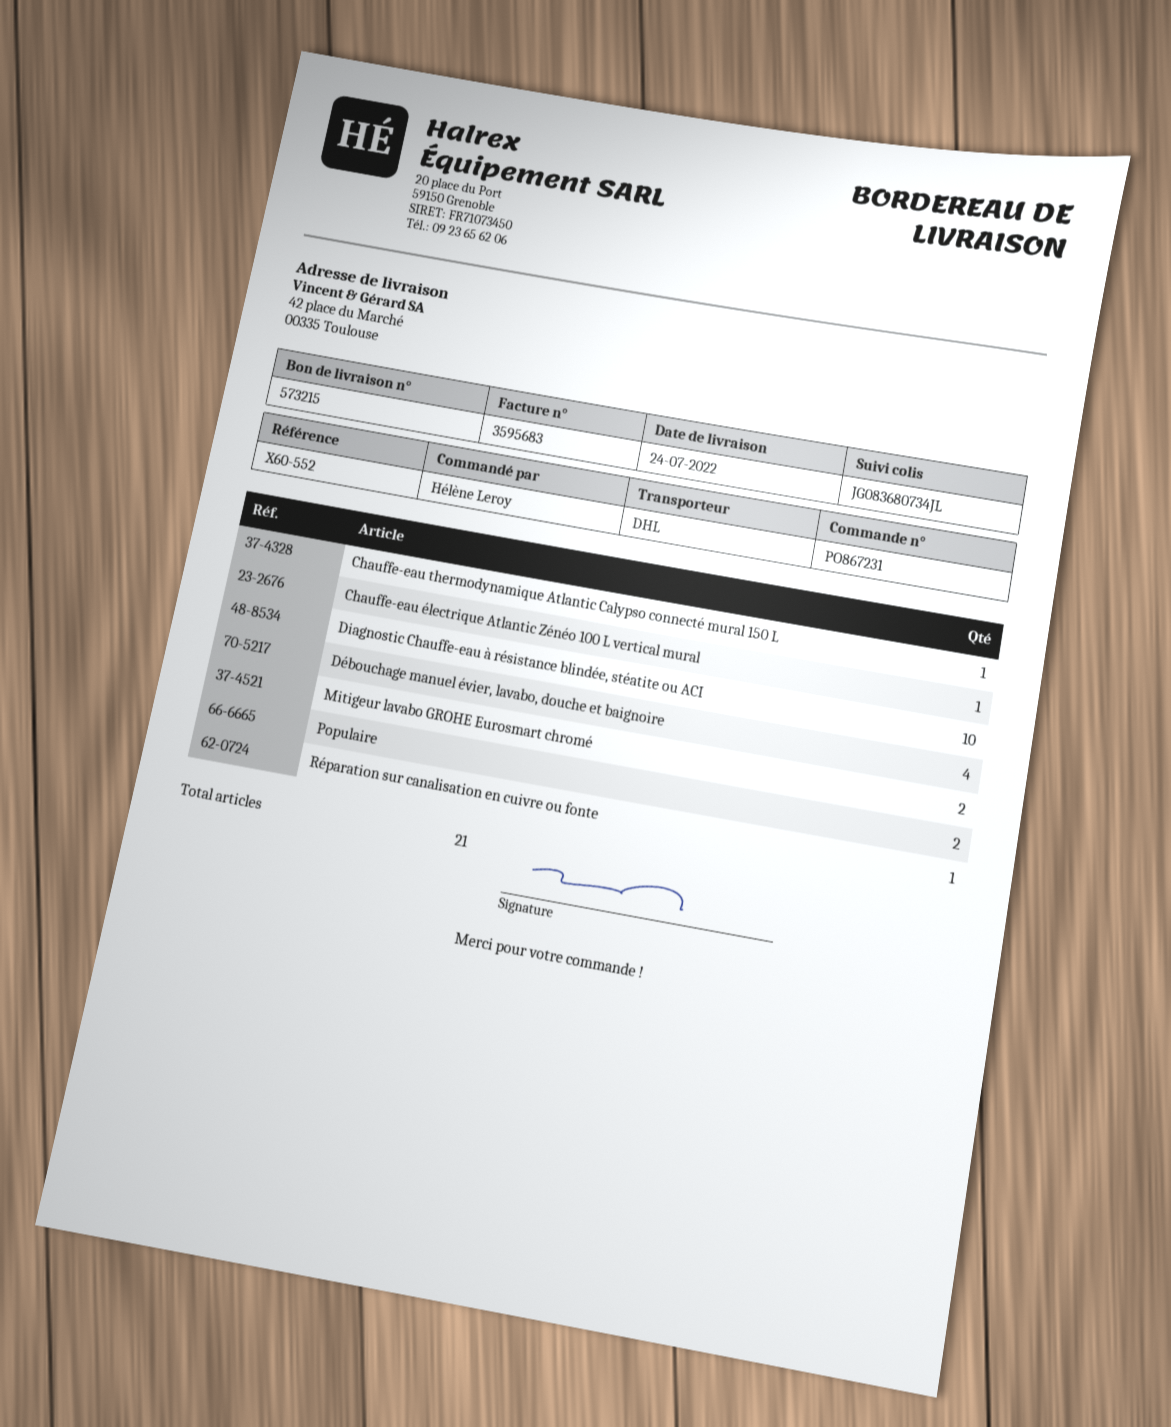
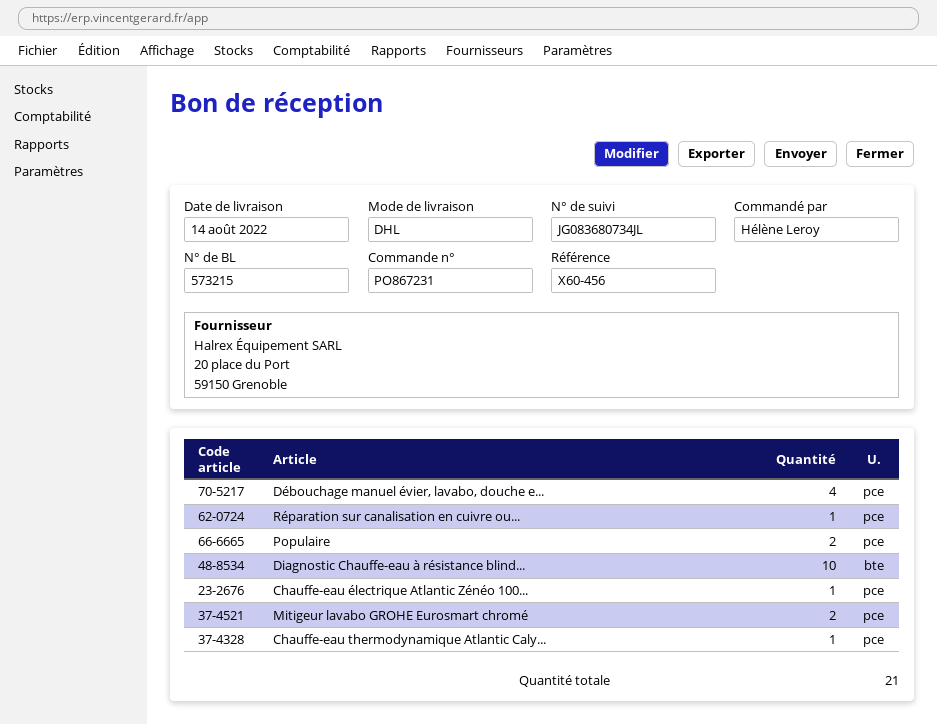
delivery date: 2022-07-24 -> 2022-08-14
reference: X60-552 -> X60-456

